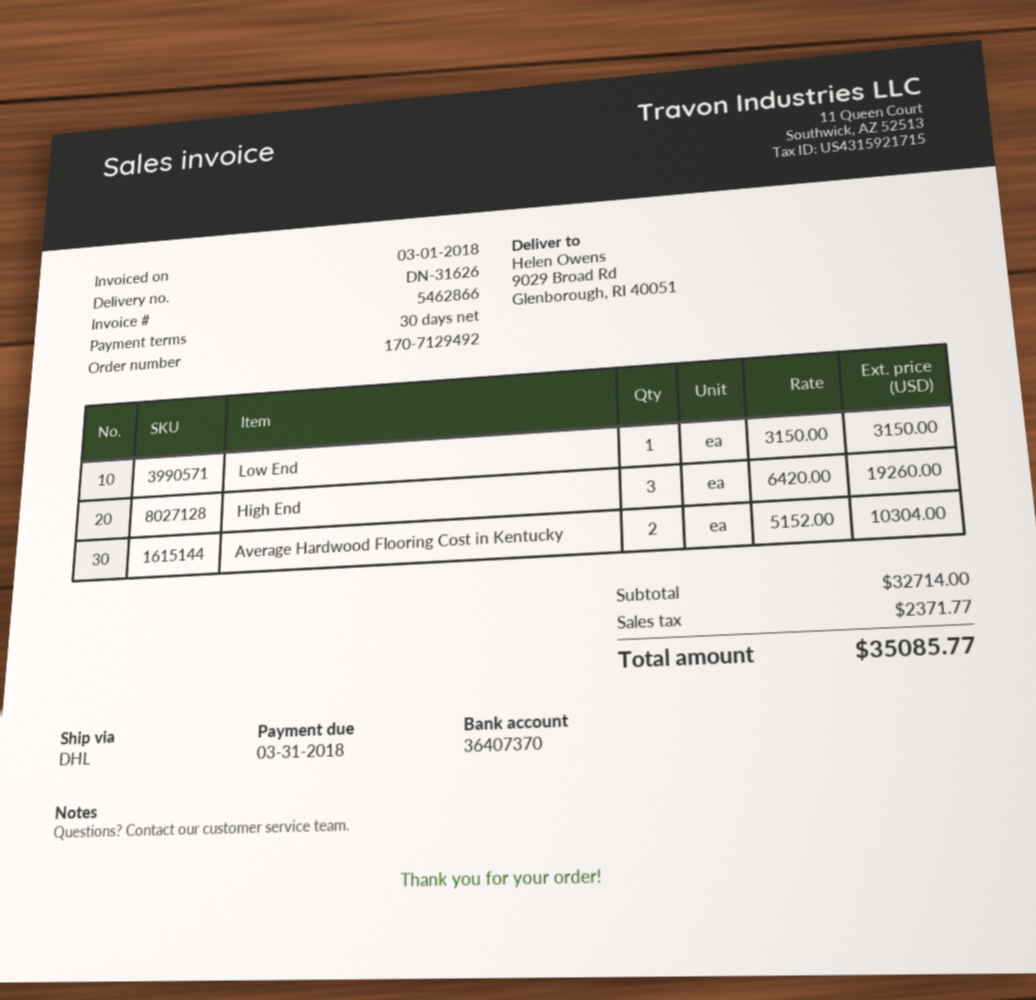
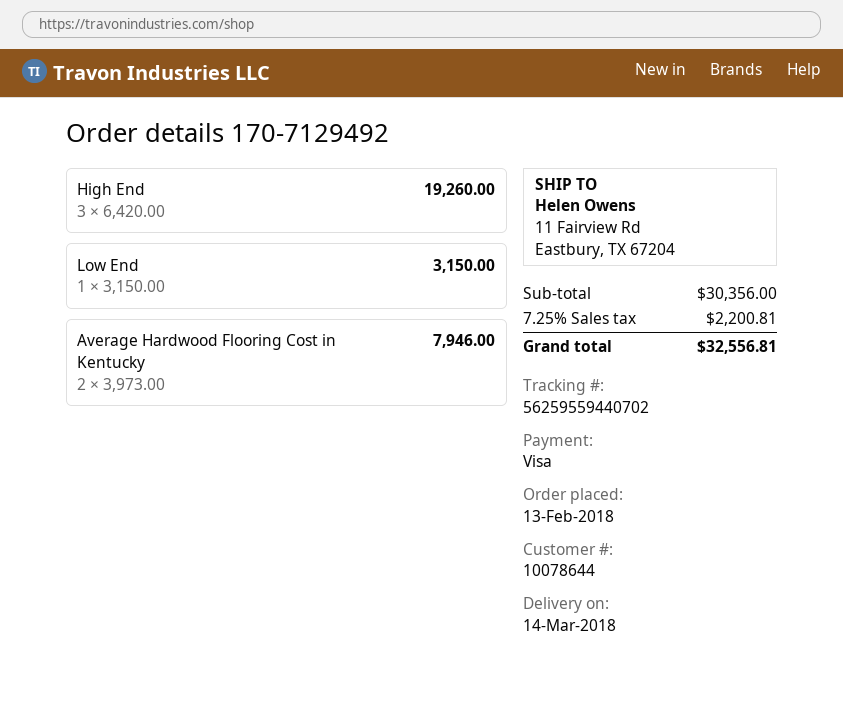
ship to: 9029 Broad Rd, Glenborough, RI 40051 -> 11 Fairview Rd, Eastbury, TX 67204
Average Hardwood Flooring Cost in Kentucky: 2 x 5152.00 = 10304.00 -> 2 x 3973.00 = 7946.00
subtotal: 32714.00 -> 30356.00
tax: 2371.77 -> 2200.81
total: 35085.77 -> 32556.81

